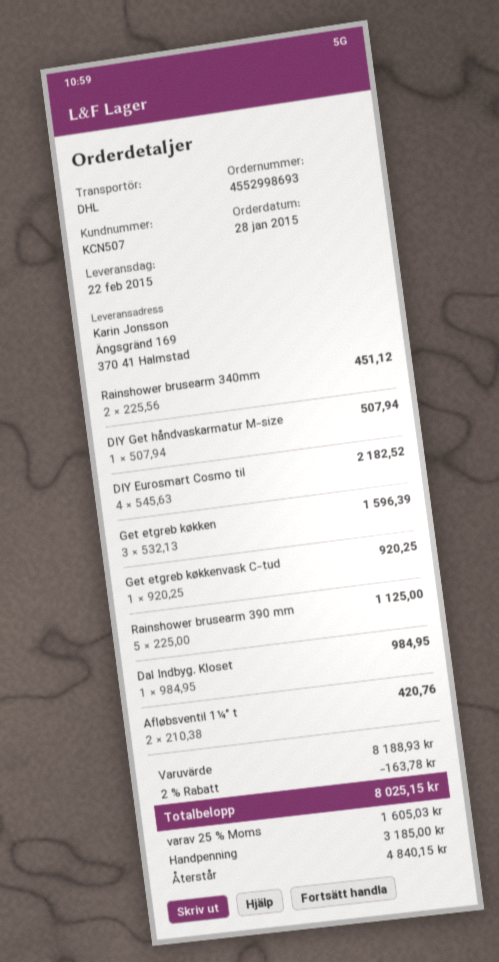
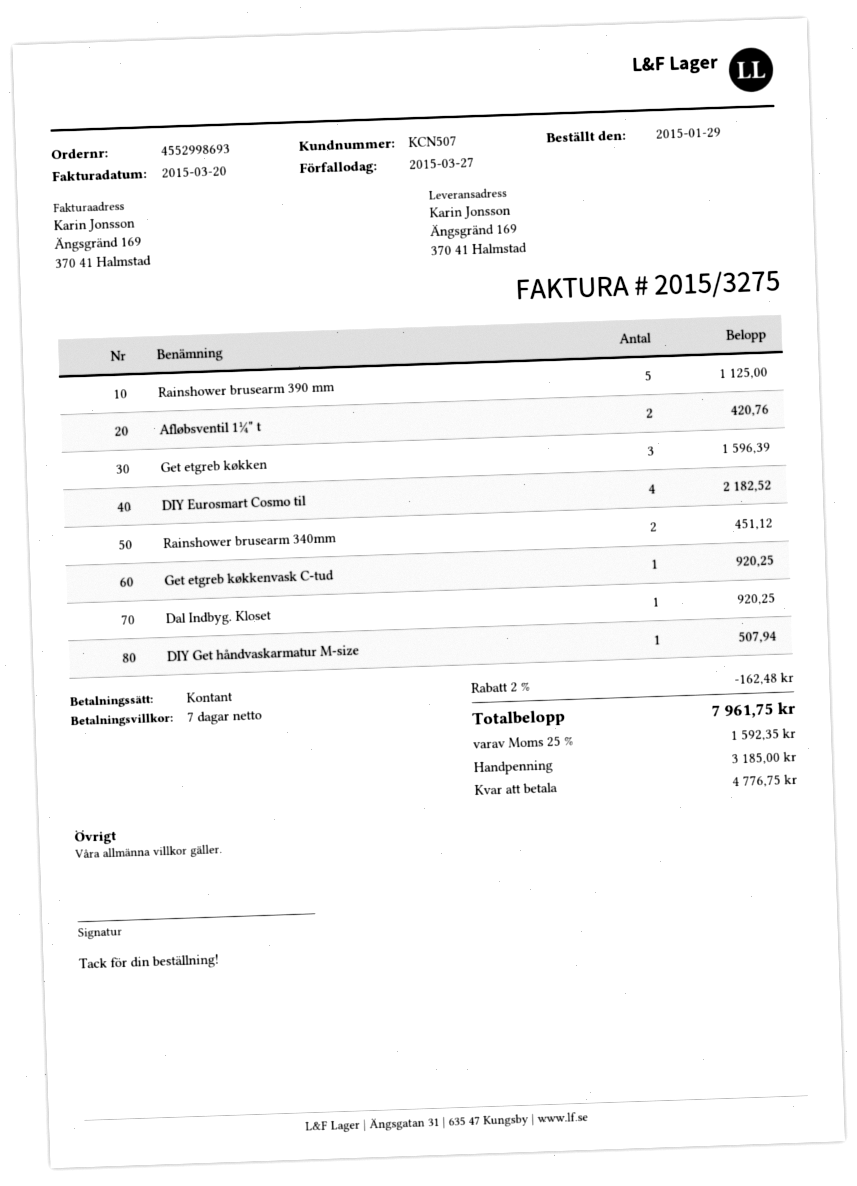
order date: 2015-01-28 -> 2015-01-29
Dal Indbyg. Kloset: 1 for 984.95 -> 1 for 920.25
discount: 2% = 163.78 -> 2% = 162.48
tax: 25% = 1605.03 -> 25% = 1592.35
total: 8025.15 -> 7961.75
balance: 4840.15 -> 4776.75

